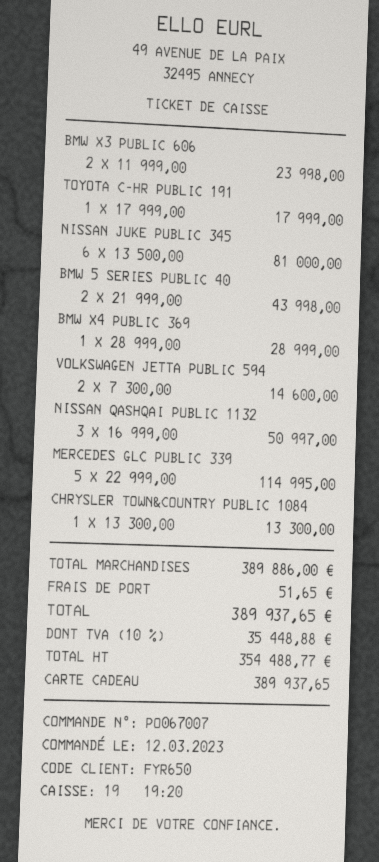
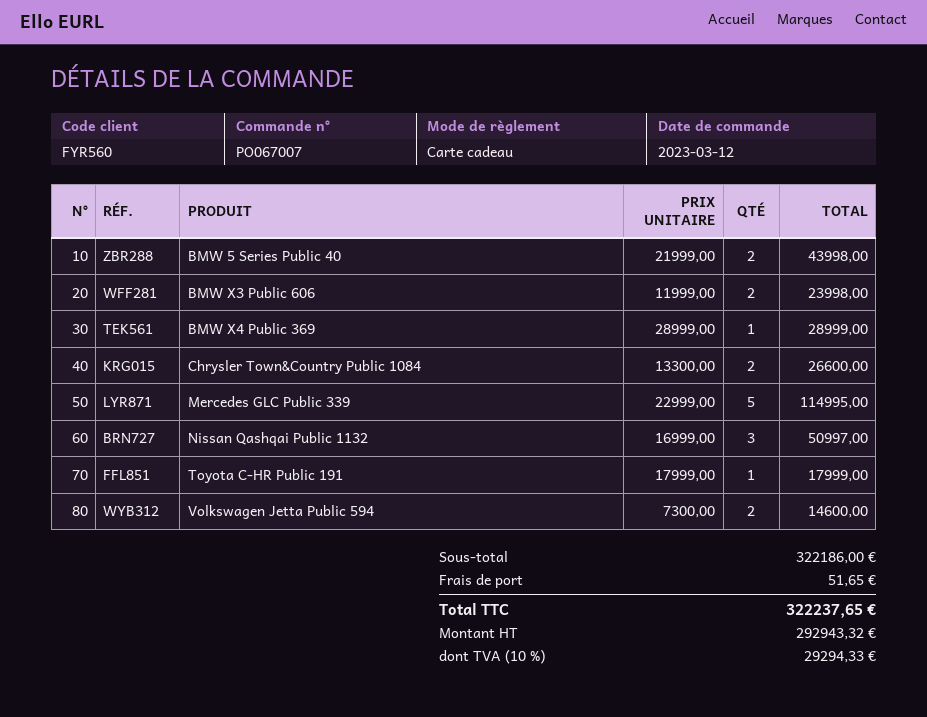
customer number: FYR650 -> FYR560
NISSAN JUKE PUBLIC 345: 6 x 13500.00 = 81000.00 -> none
CHRYSLER TOWN&COUNTRY PUBLIC 1084: 1 x 13300.00 = 13300.00 -> 2 x 13300.00 = 26600.00
subtotal: 389886.00 -> 322186.00
net: 354488.77 -> 292943.32
tax: 10% = 35448.88 -> 10% = 29294.33
total: 389937.65 -> 322237.65

